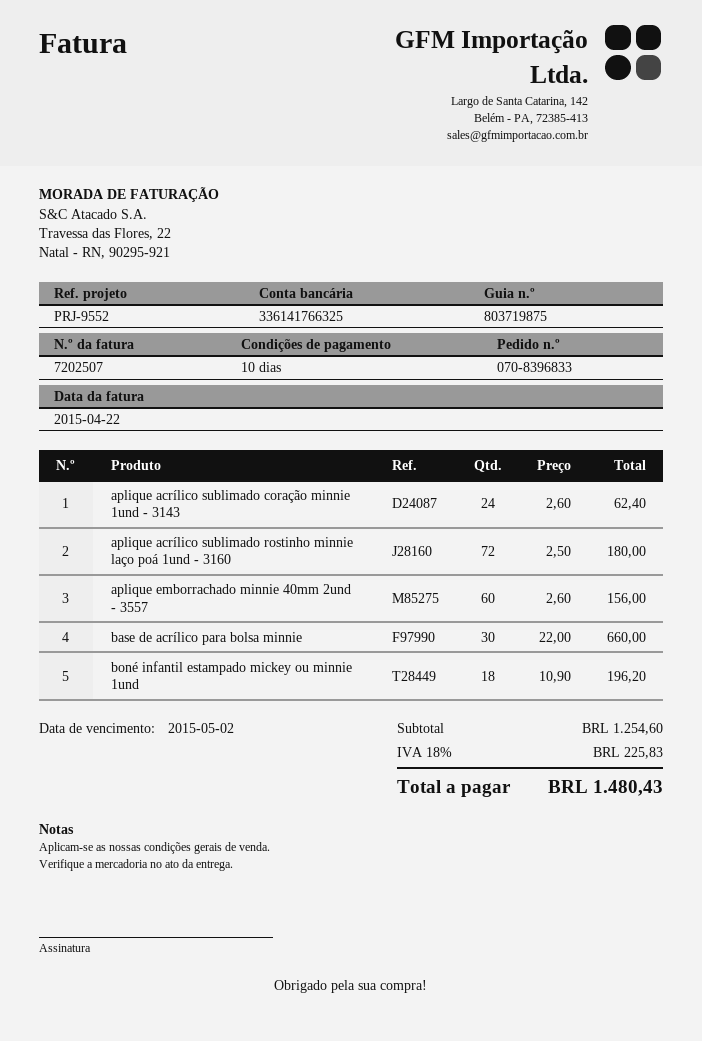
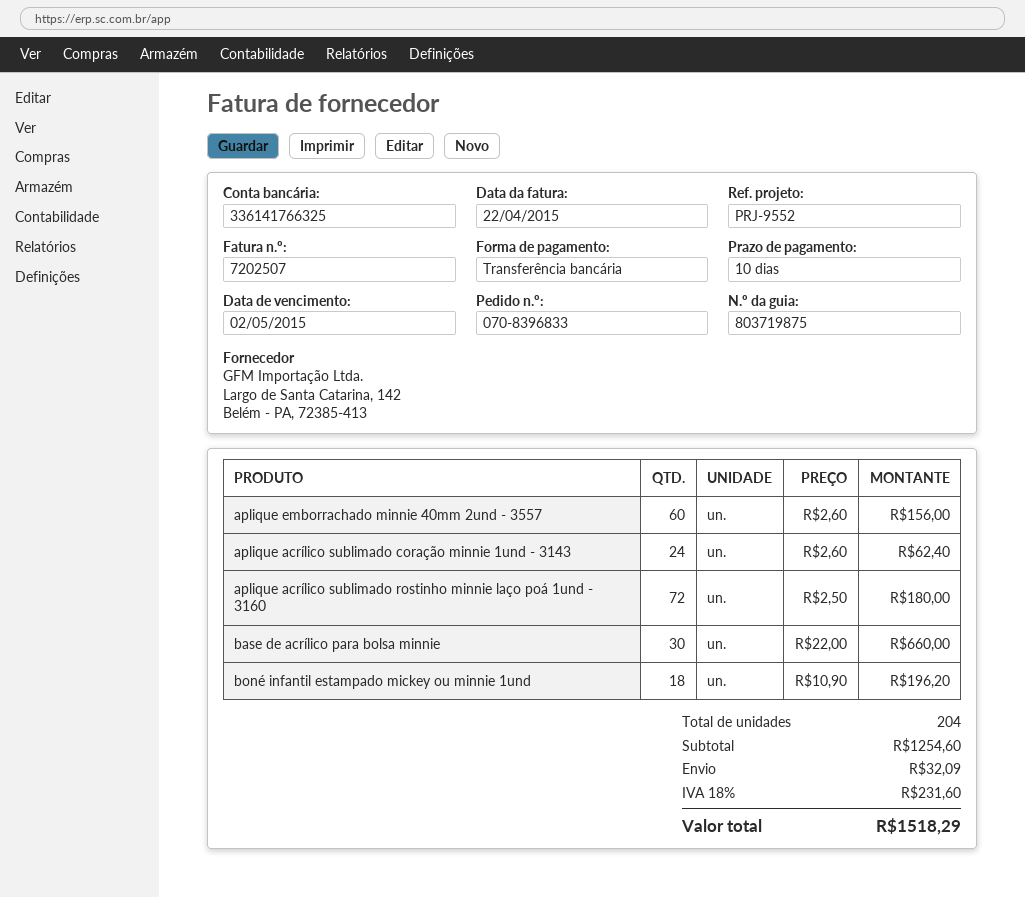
shipping: none -> 32.09
tax: 18% = 225.83 -> 18% = 231.60
total: 1480.43 -> 1518.29

